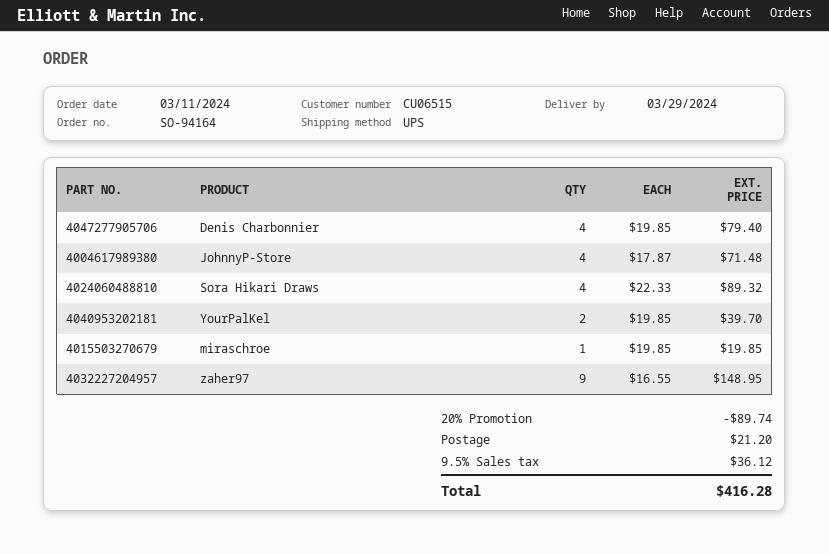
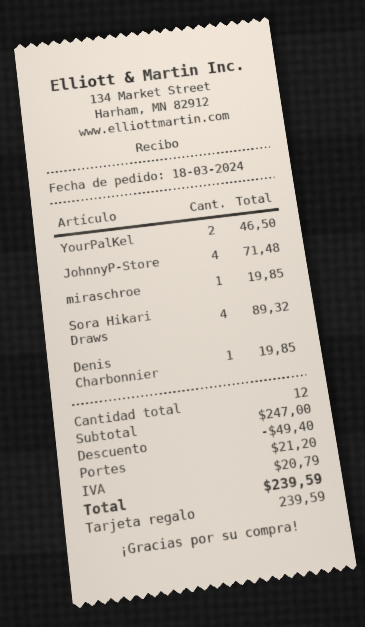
order date: 2024-03-11 -> 2024-03-18
Denis Charbonnier: 4 for 79.40 -> 1 for 19.85
YourPalKel: 2 for 39.70 -> 2 for 46.50
zaher97: 9 for 148.95 -> none
discount: 89.74 -> 49.40
tax: 36.12 -> 20.79
total: 416.28 -> 239.59

